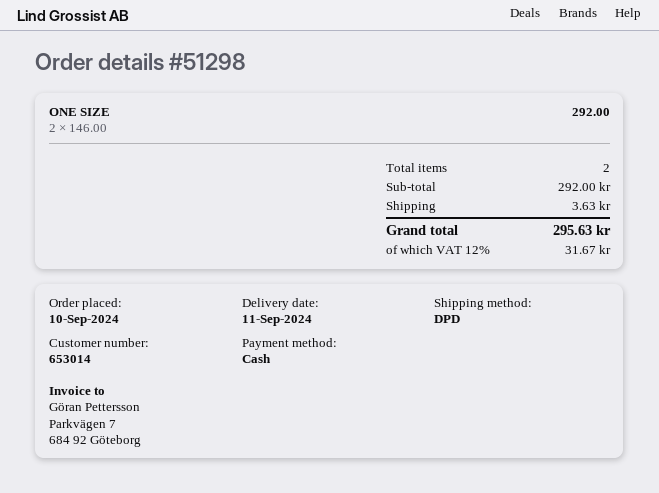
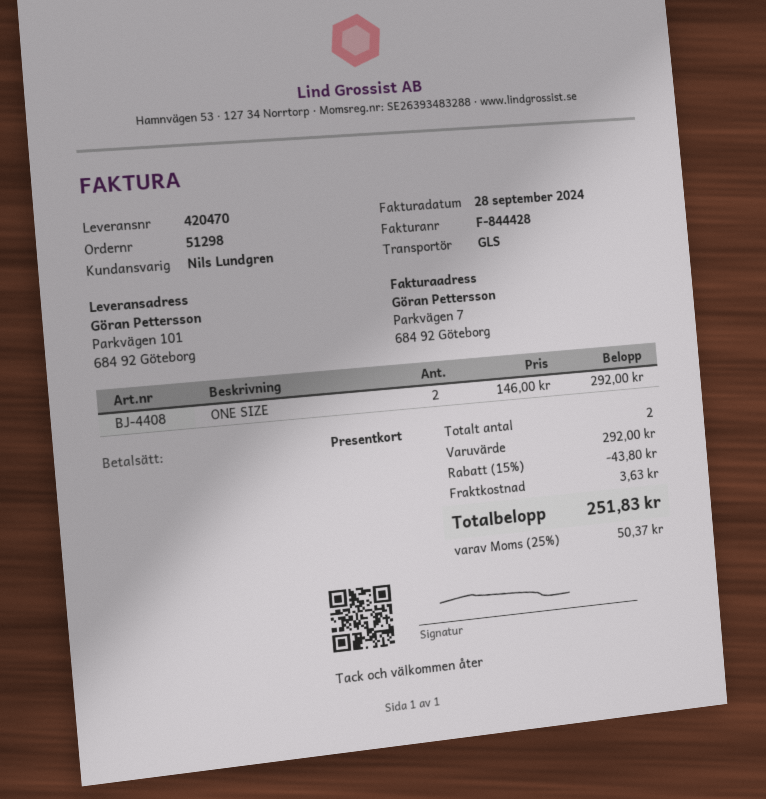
payment method: cash -> gift card
shipping method: DPD -> GLS
discount: none -> 15% = 43.80
tax: 12% = 31.67 -> 25% = 50.37
total: 295.63 -> 251.83

